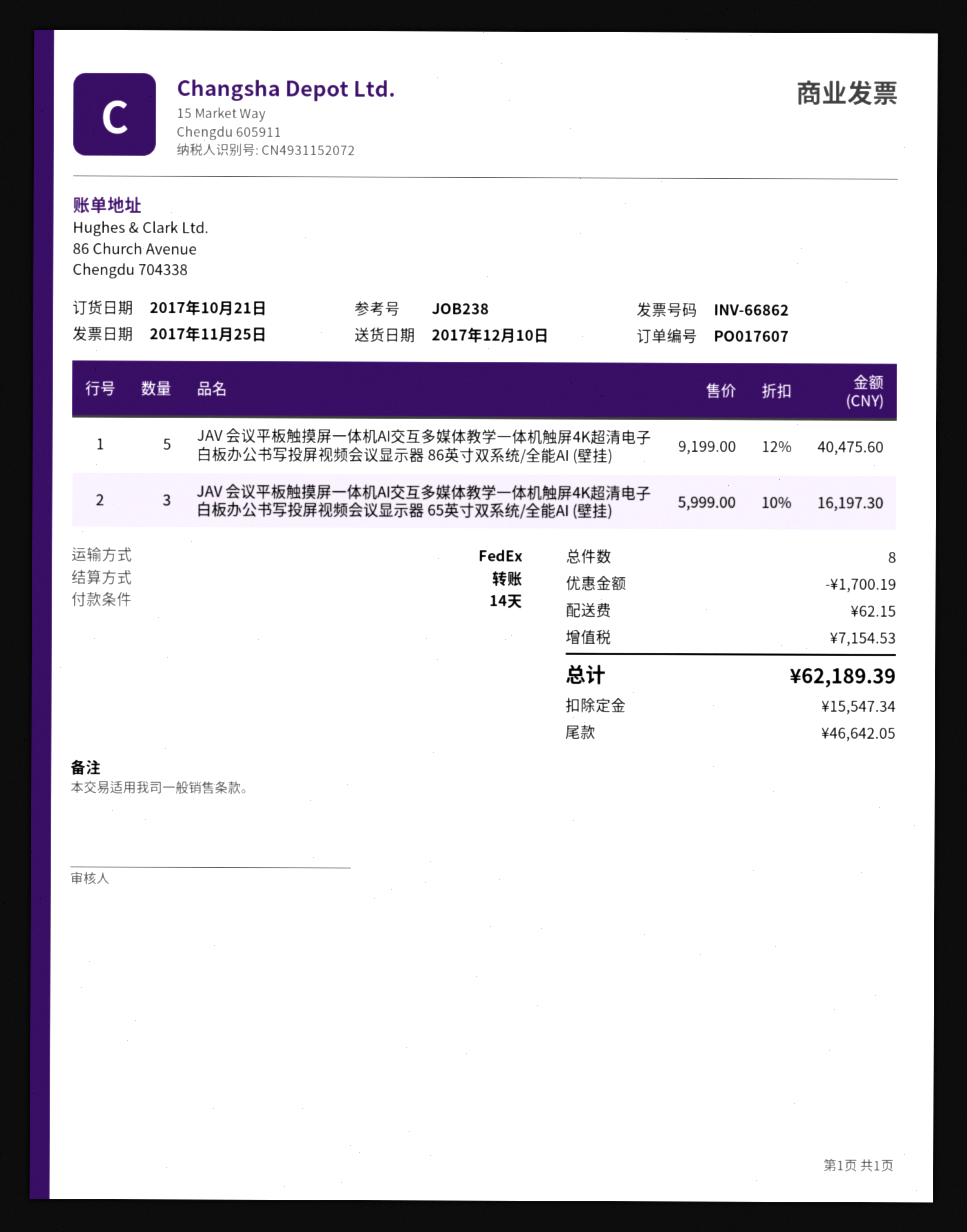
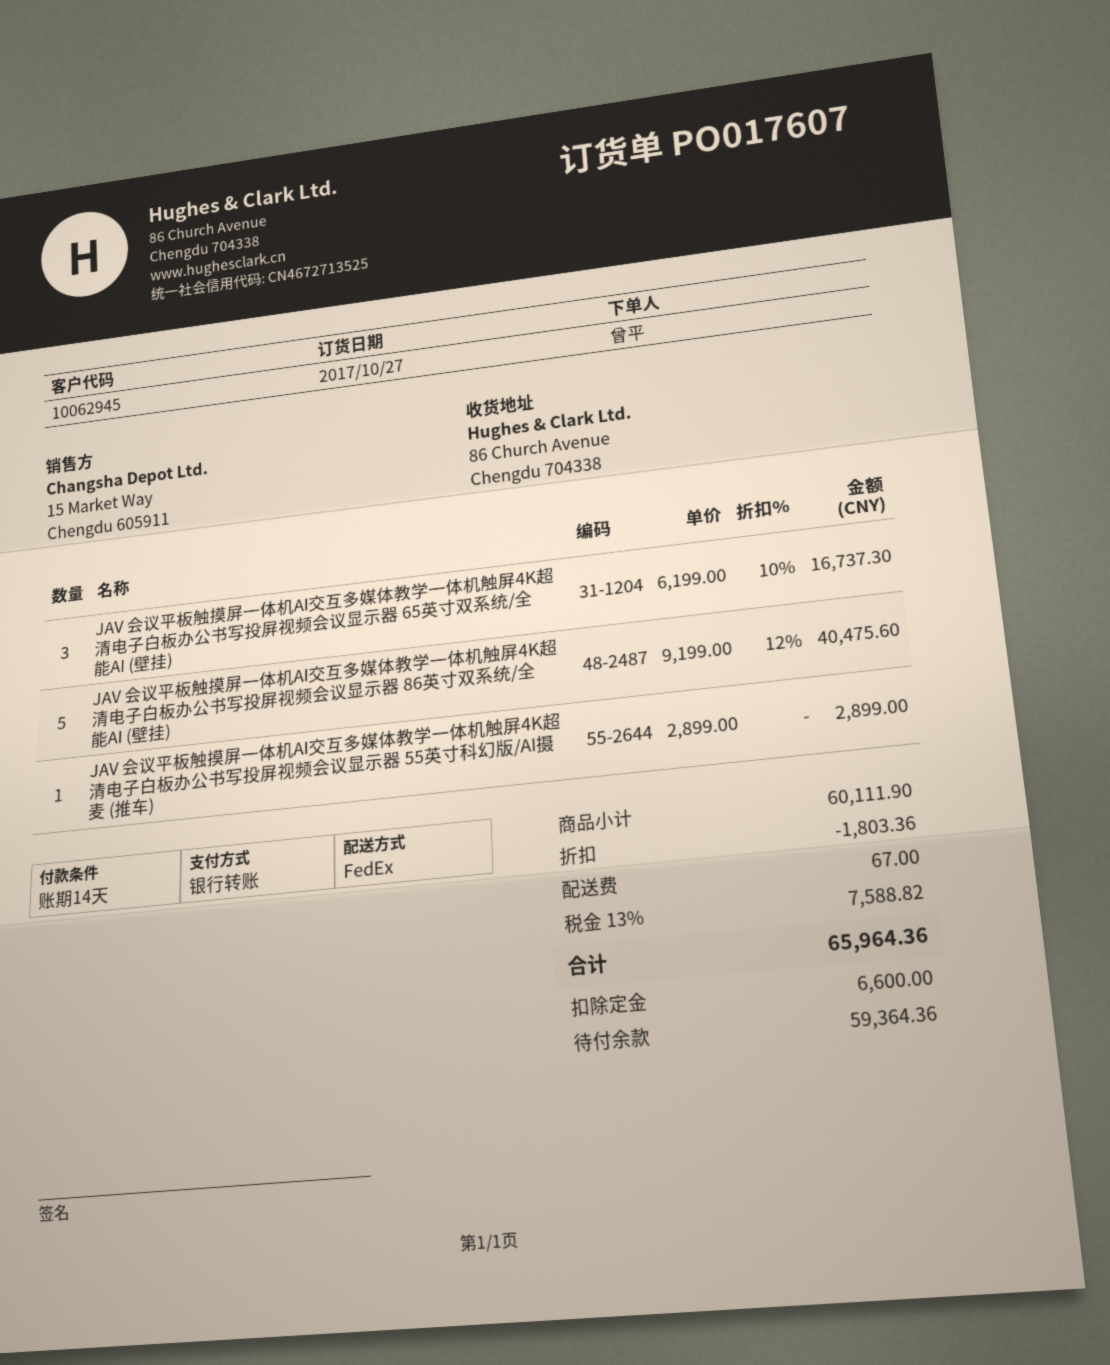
order date: 2017-10-21 -> 2017-10-27
JAV 会议平板触摸屏一体机AI交互多媒体教学一体机触屏4K超清电子白板办公书写投屏视频会议显示器 65英寸双系统/全能AI (壁挂): 3 x 5999.00 - 10% = 16197.30 -> 3 x 6199.00 - 10% = 16737.30
JAV 会议平板触摸屏一体机AI交互多媒体教学一体机触屏4K超清电子白板办公书写投屏视频会议显示器 55英寸科幻版/AI摄麦 (推车): none -> 1 x 2899.00 = 2899.00
discount: 1700.19 -> 1803.36
shipping: 62.15 -> 67.00
tax: 7154.53 -> 7588.82
total: 62189.39 -> 65964.36
deposit: 15547.34 -> 6600.00
balance: 46642.05 -> 59364.36

